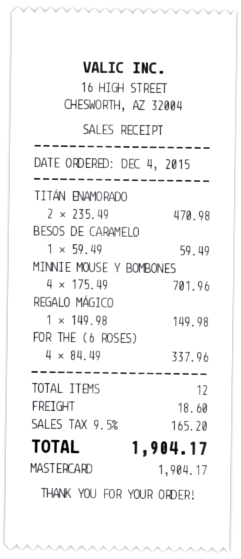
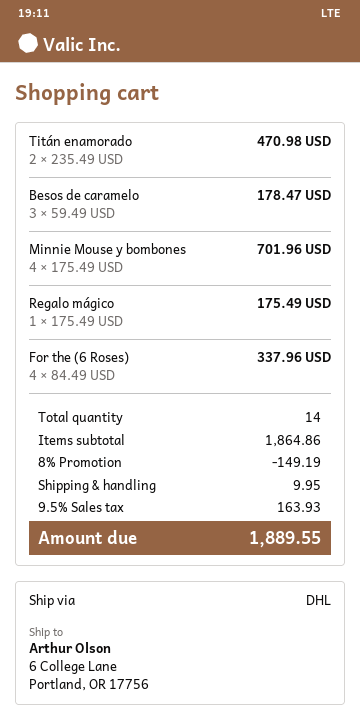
BESOS DE CARAMELO: 1 x 59.49 = 59.49 -> 3 x 59.49 = 178.47
REGALO MÁGICO: 1 x 149.98 = 149.98 -> 1 x 175.49 = 175.49
total quantity: 12 -> 14
discount: none -> 8% = 149.19
shipping: 18.60 -> 9.95
tax: 9.5% = 165.20 -> 9.5% = 163.93
total: 1904.17 -> 1889.55

